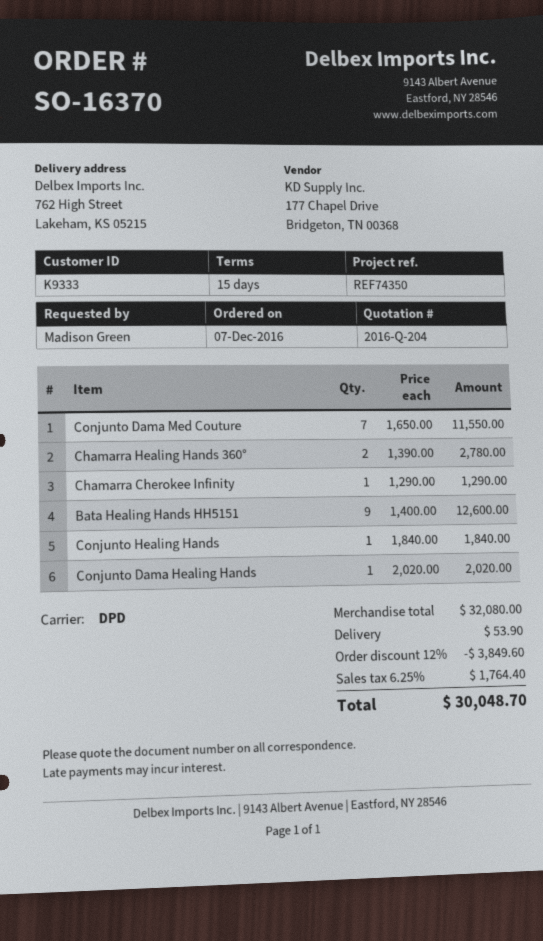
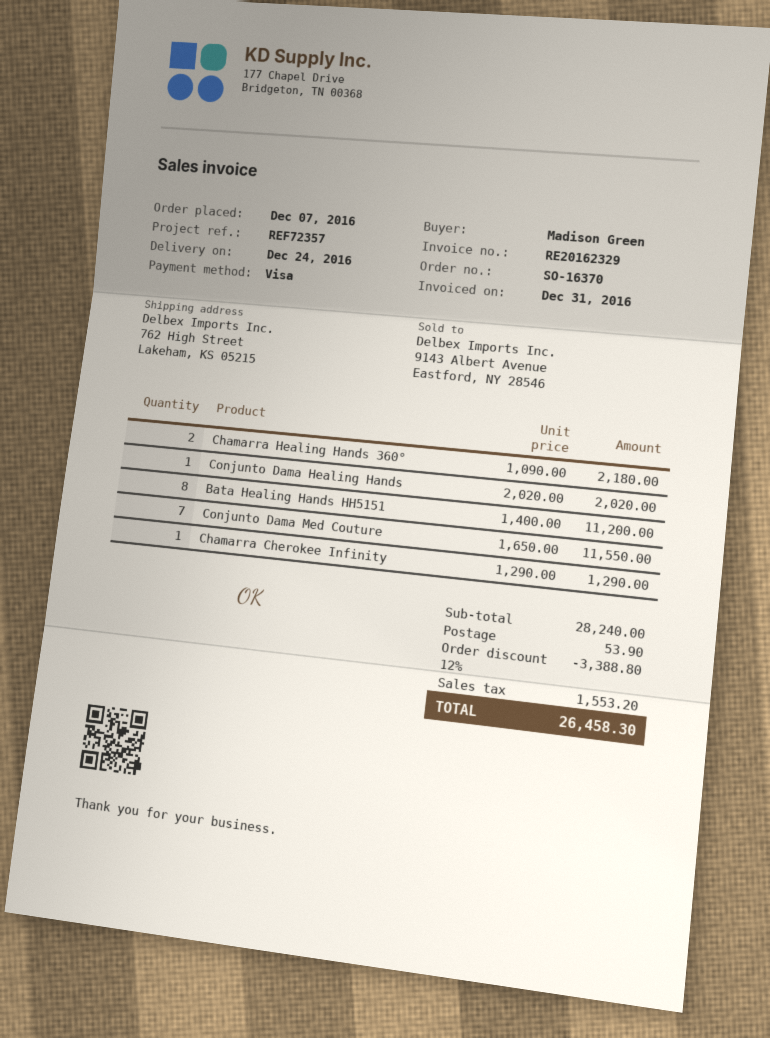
reference: REF74350 -> REF72357
Chamarra Healing Hands 360°: 2 x 1390.00 = 2780.00 -> 2 x 1090.00 = 2180.00
Bata Healing Hands HH5151: 9 x 1400.00 = 12600.00 -> 8 x 1400.00 = 11200.00
Conjunto Healing Hands: 1 x 1840.00 = 1840.00 -> none
subtotal: 32080.00 -> 28240.00
discount: 12% = 3849.60 -> 12% = 3388.80
tax: 1764.40 -> 1553.20
total: 30048.70 -> 26458.30

